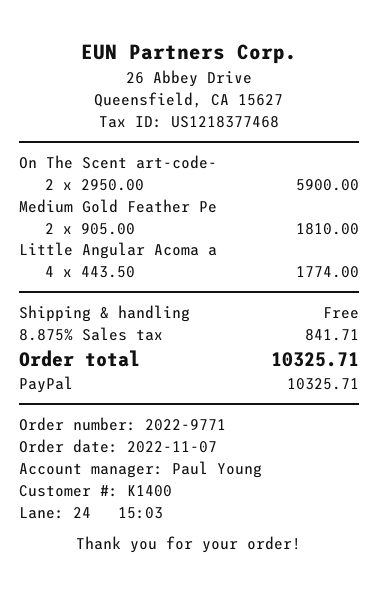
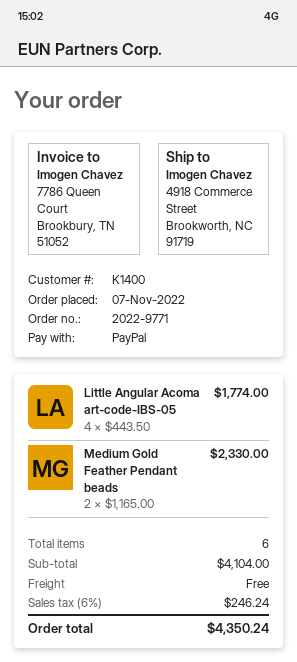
On The Scent art-code-: 2 x 2950.00 = 5900.00 -> none
Medium Gold Feather Pe: 2 x 905.00 = 1810.00 -> 2 x 1165.00 = 2330.00
tax: 8.875% = 841.71 -> 6% = 246.24
total: 10325.71 -> 4350.24

